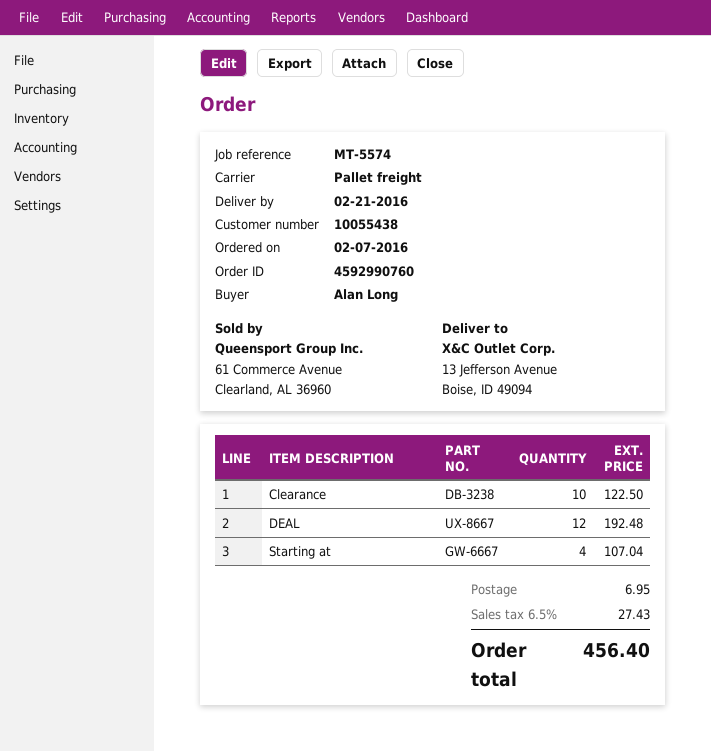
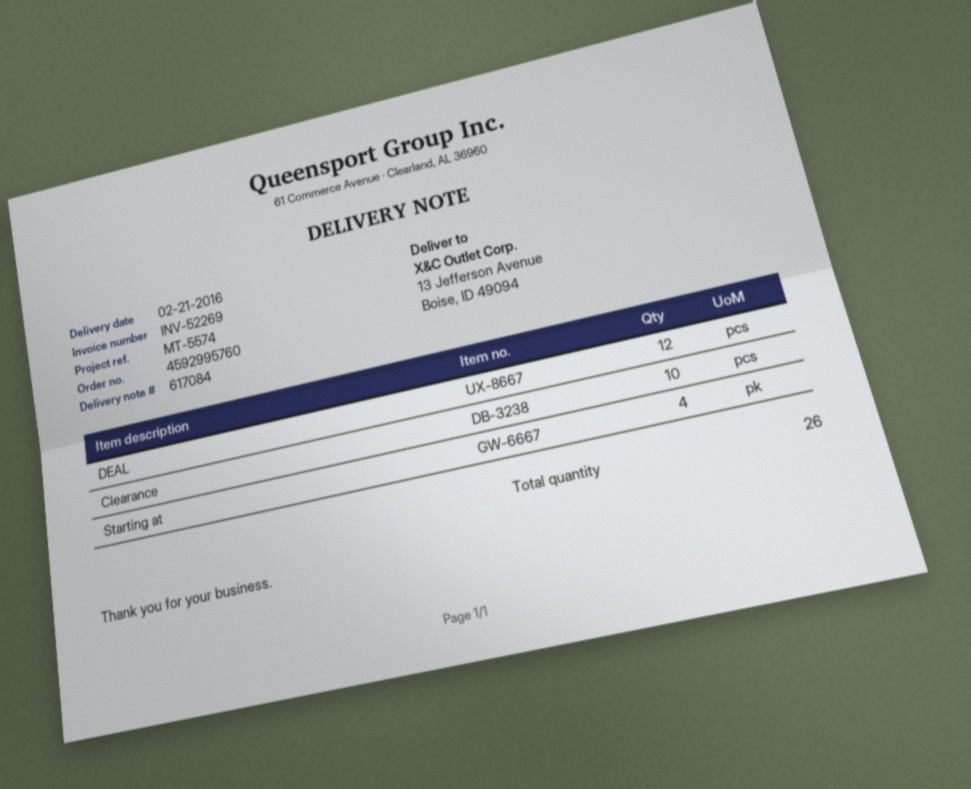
order number: 4592990760 -> 4592995760

